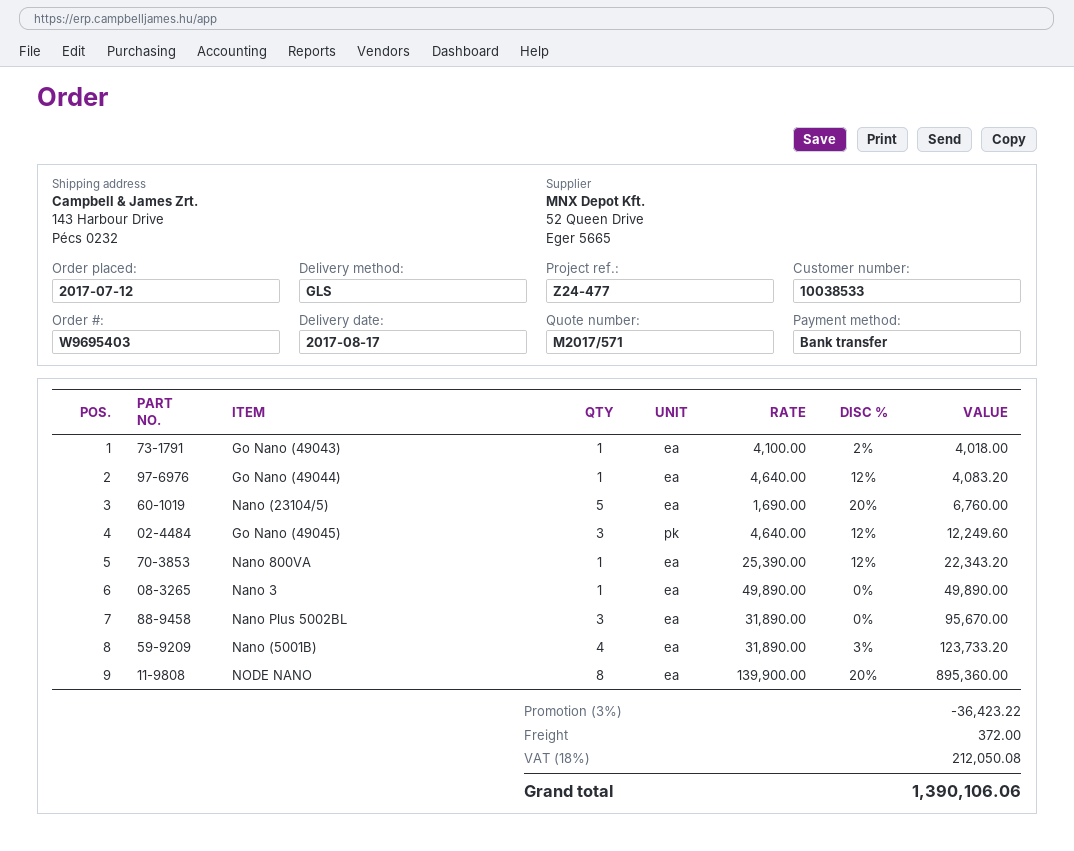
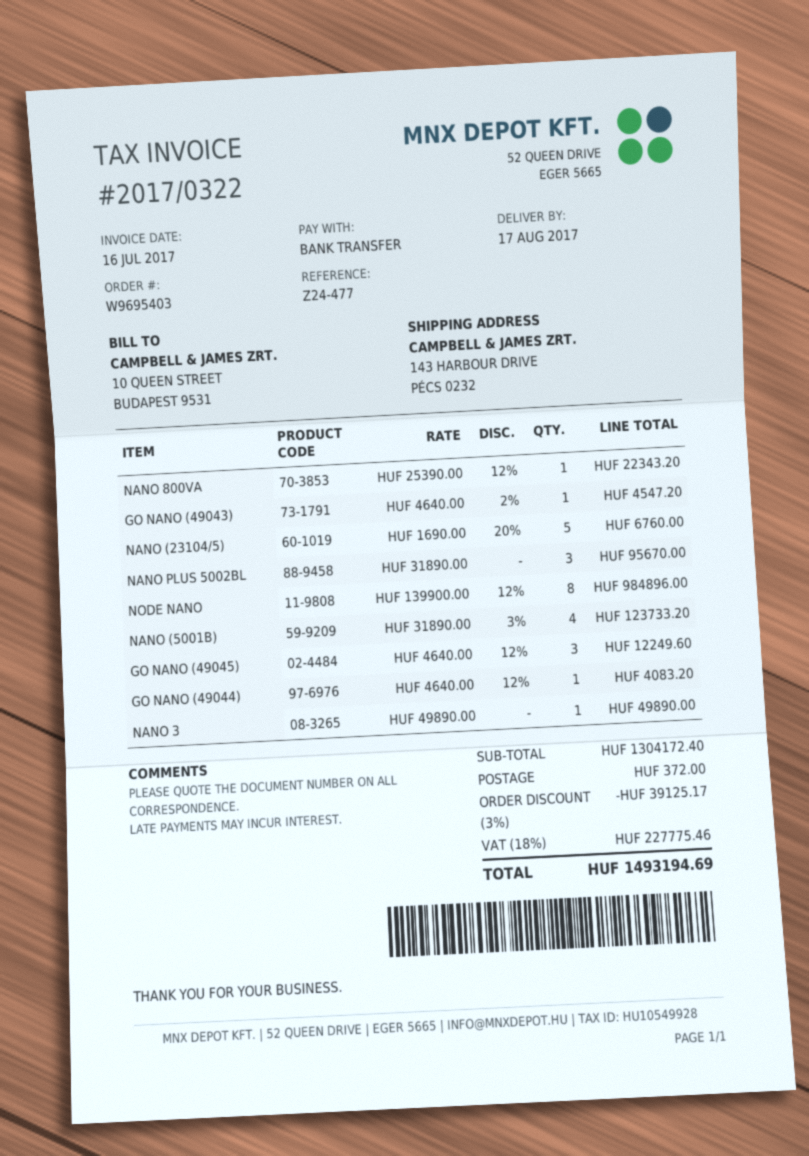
Go Nano (49043): 1 x 4100.00 - 2% = 4018.00 -> 1 x 4640.00 - 2% = 4547.20
NODE NANO: 8 x 139900.00 - 20% = 895360.00 -> 8 x 139900.00 - 12% = 984896.00
discount: 3% = 36423.22 -> 3% = 39125.17
tax: 18% = 212050.08 -> 18% = 227775.46
total: 1390106.06 -> 1493194.69

